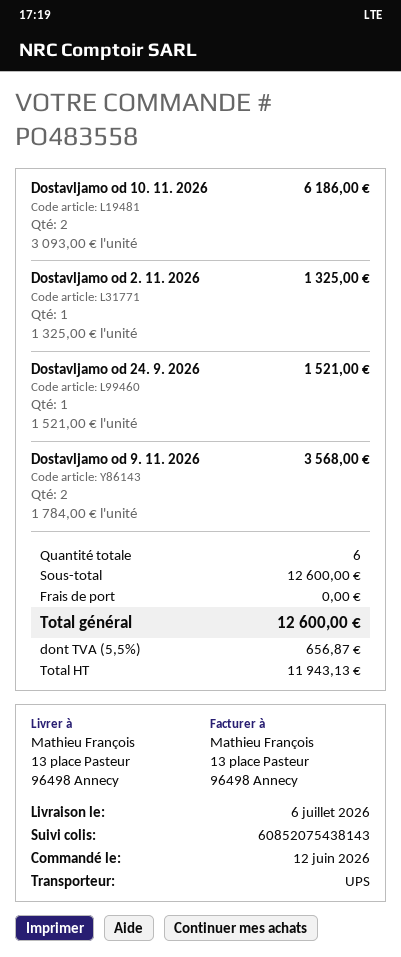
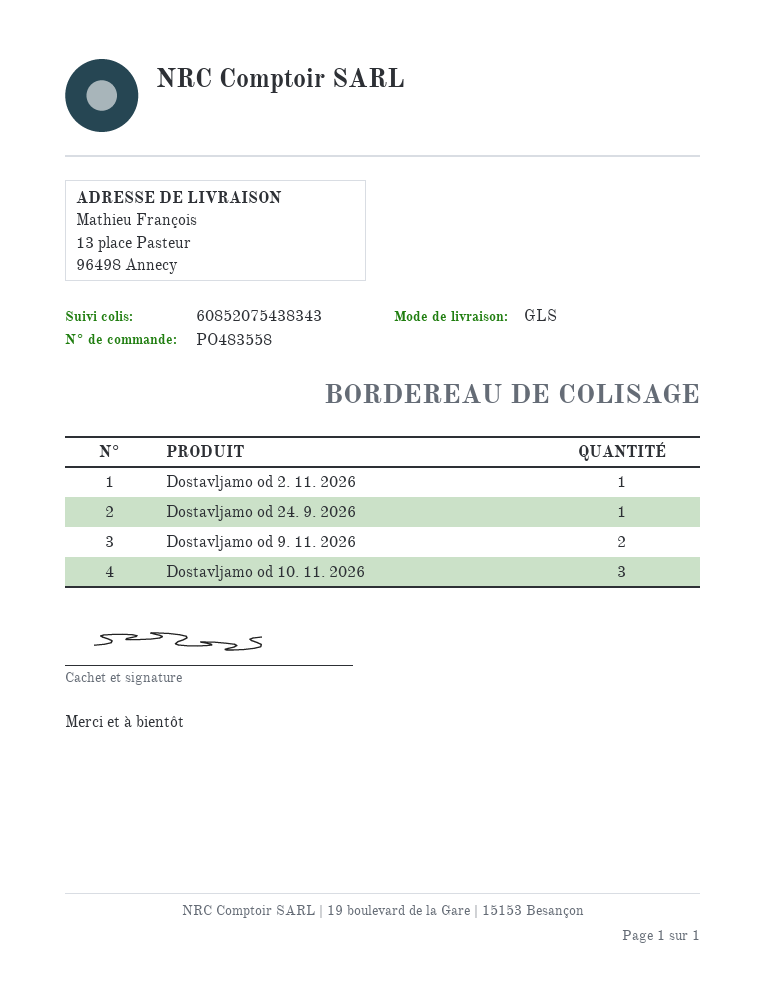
shipping method: UPS -> GLS
tracking number: 60852075438143 -> 60852075438343
Dostavljamo od 10. 11. 2026: 2 -> 3

